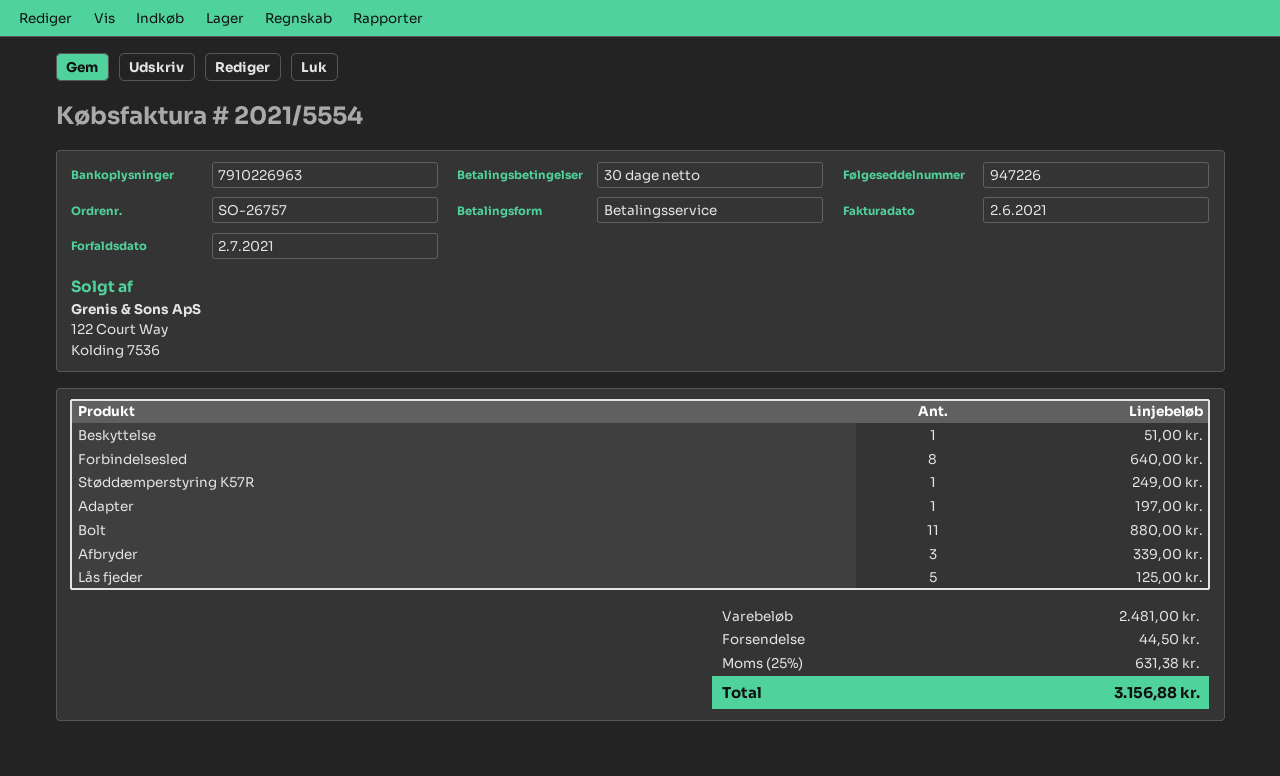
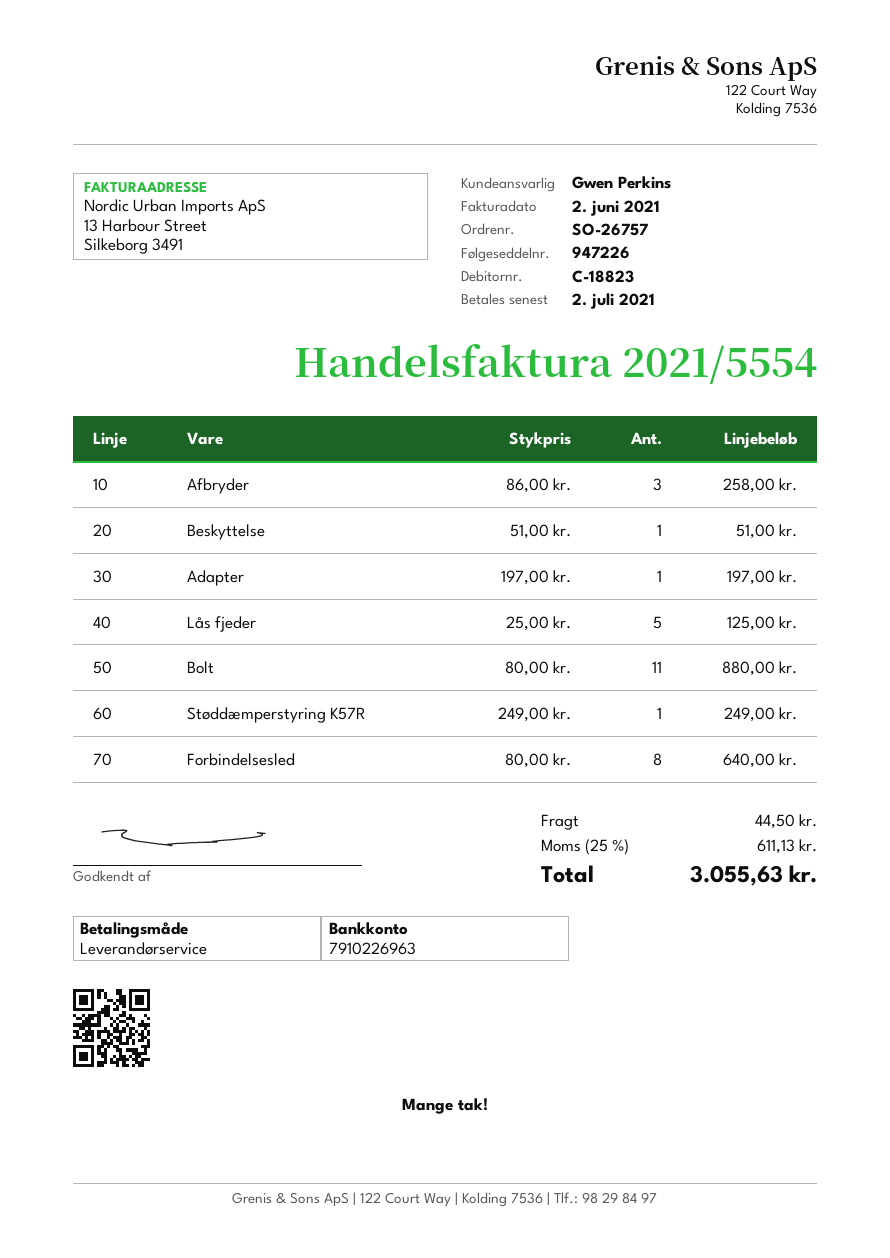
Afbryder: 3 for 339.00 -> 3 for 258.00
tax: 25% = 631.38 -> 25% = 611.13
total: 3156.88 -> 3055.63

